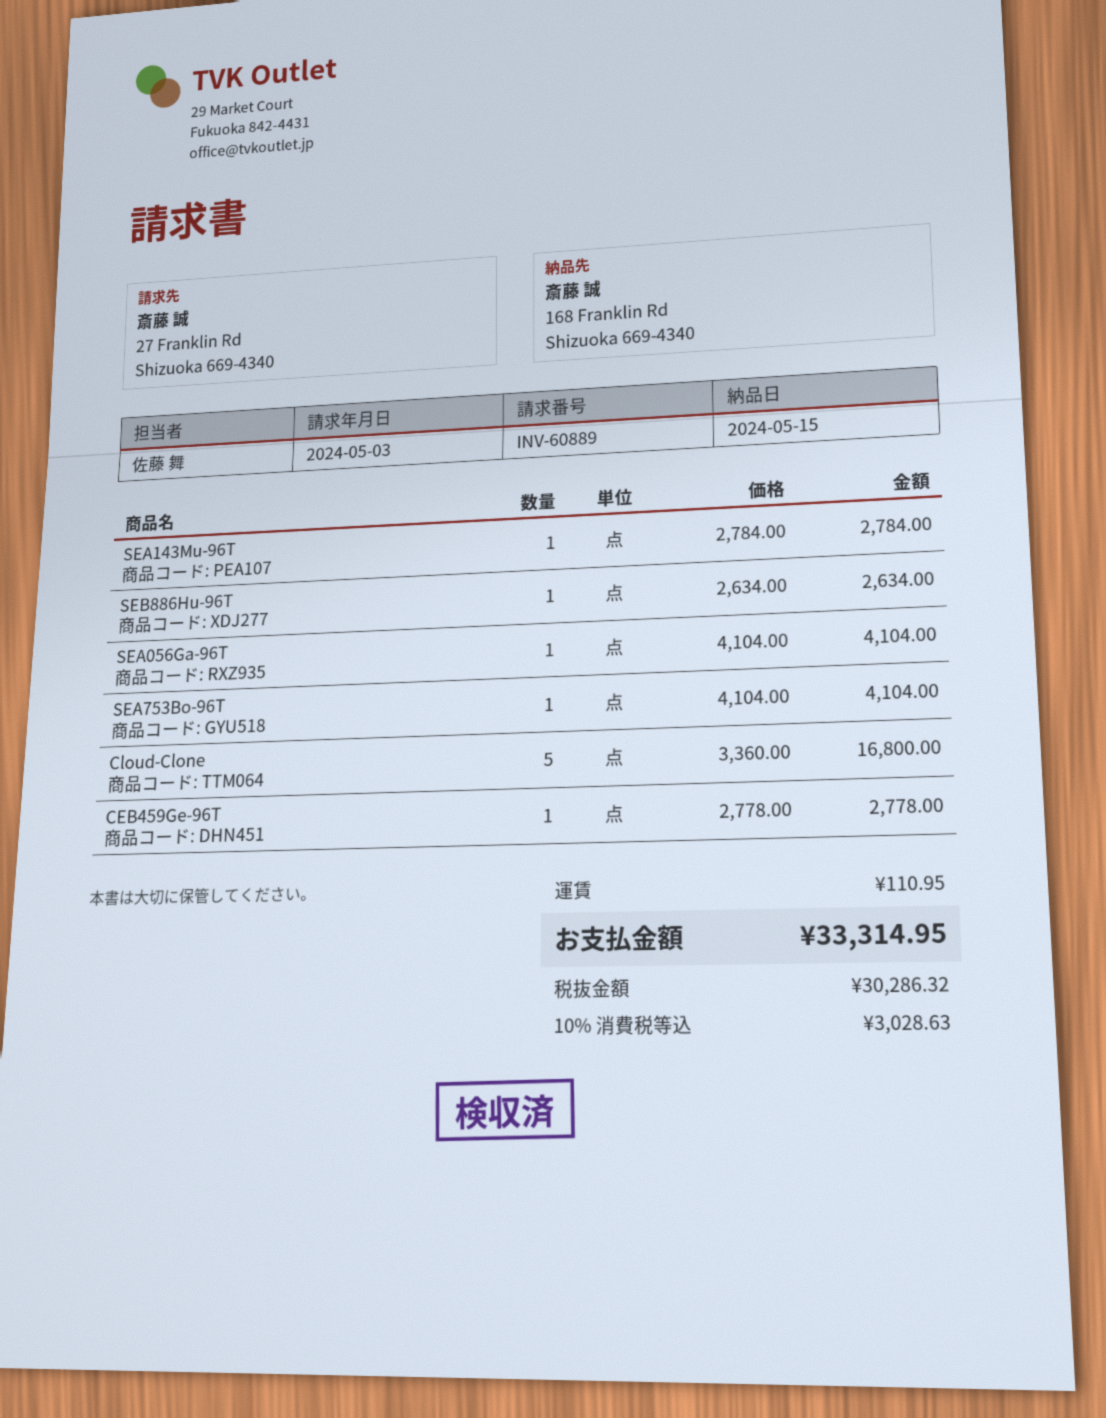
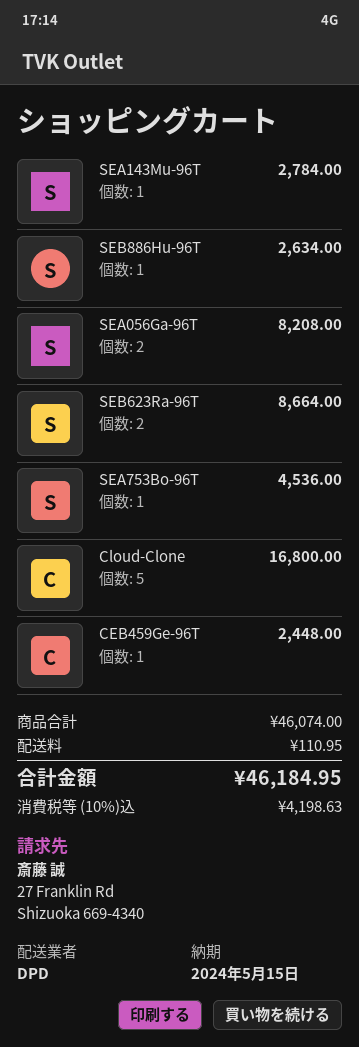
SEA056Ga-96T: 1 for 4104.00 -> 2 for 8208.00
SEA753Bo-96T: 1 for 4104.00 -> 1 for 4536.00
CEB459Ge-96T: 1 for 2778.00 -> 1 for 2448.00
SEB623Ra-96T: none -> 2 for 8664.00
tax: 10% = 3028.63 -> 10% = 4198.63
total: 33314.95 -> 46184.95

